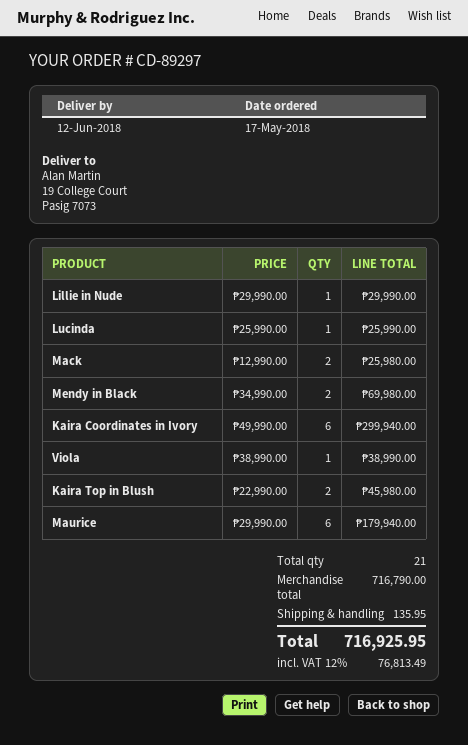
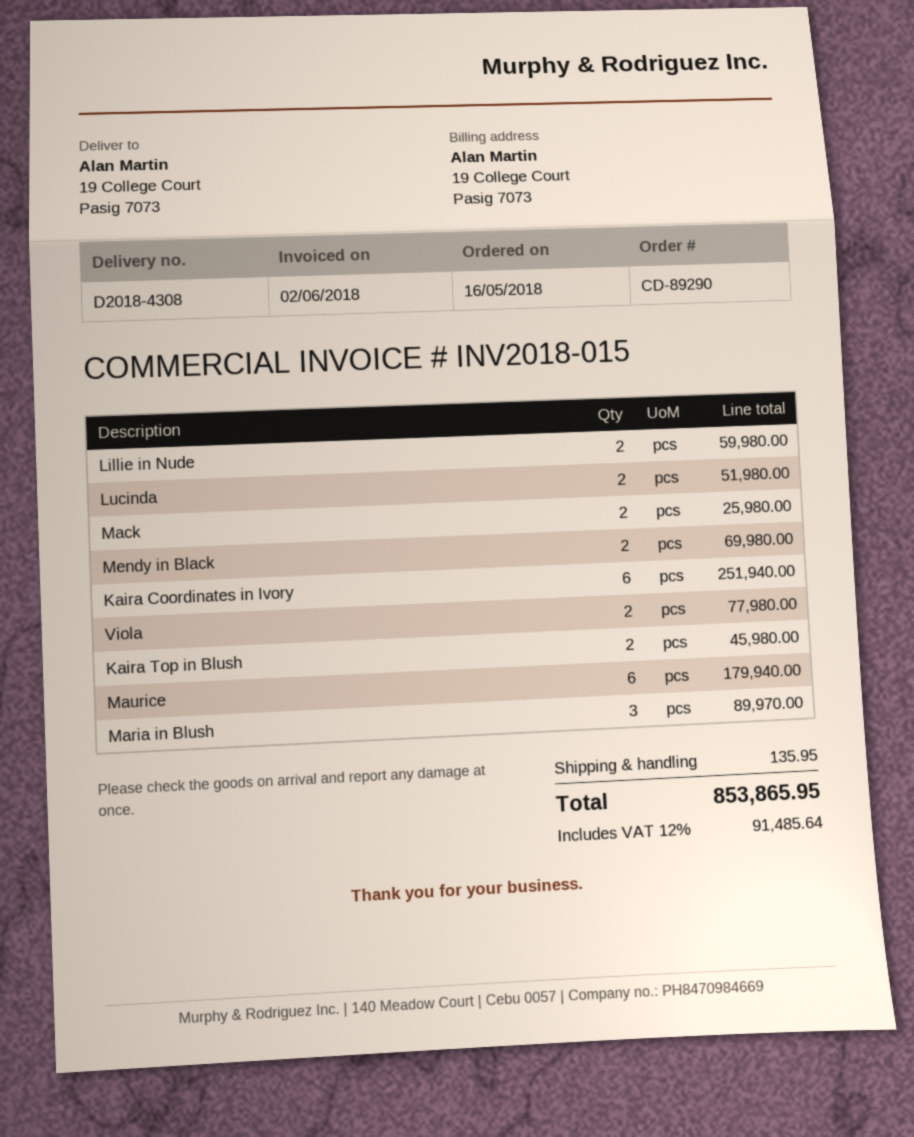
order number: CD-89297 -> CD-89290
order date: 2018-05-17 -> 2018-05-16
Lillie in Nude: 1 for 29990.00 -> 2 for 59980.00
Lucinda: 1 for 25990.00 -> 2 for 51980.00
Kaira Coordinates in Ivory: 6 for 299940.00 -> 6 for 251940.00
Viola: 1 for 38990.00 -> 2 for 77980.00
Maria in Blush: none -> 3 for 89970.00
tax: 12% = 76813.49 -> 12% = 91485.64
total: 716925.95 -> 853865.95

